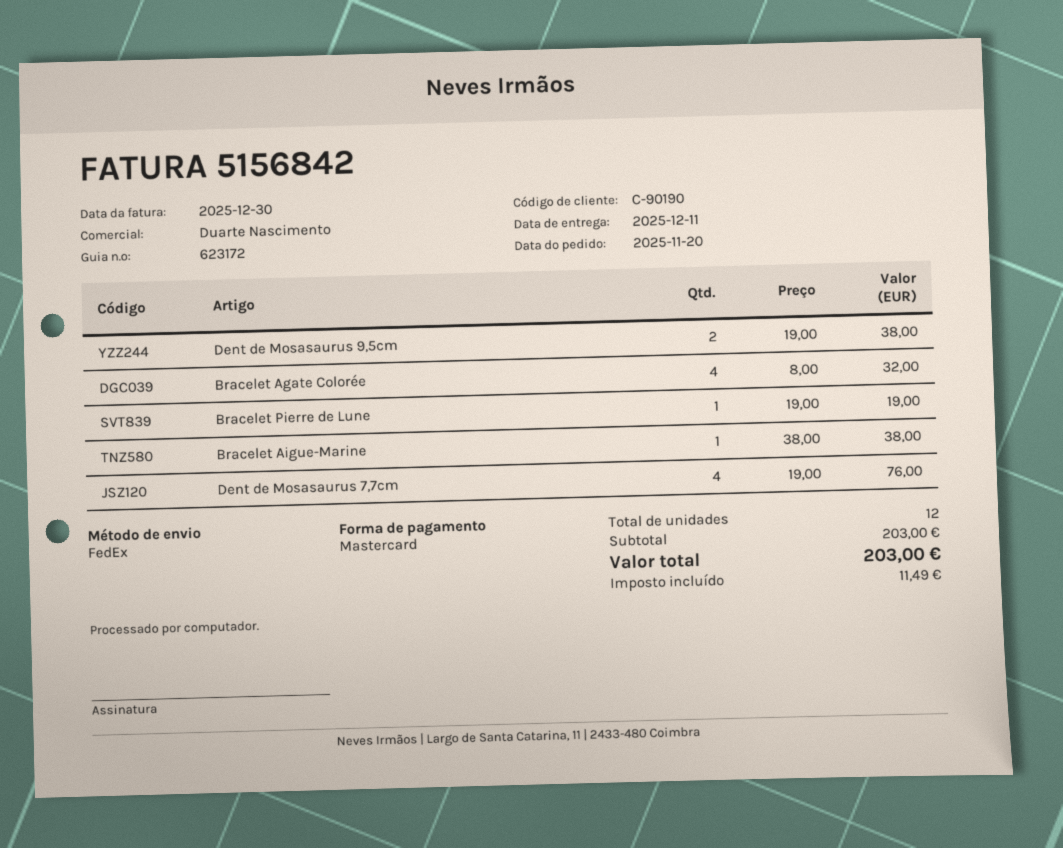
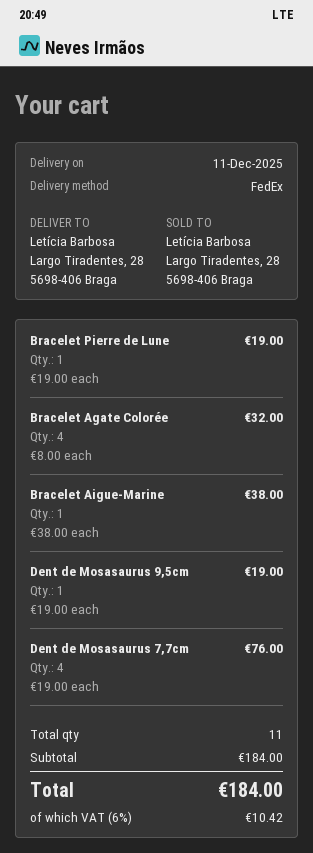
Dent de Mosasaurus 9,5cm: 2 x 19.00 = 38.00 -> 1 x 19.00 = 19.00
total quantity: 12 -> 11
subtotal: 203.00 -> 184.00
tax: 11.49 -> 10.42
total: 203.00 -> 184.00

